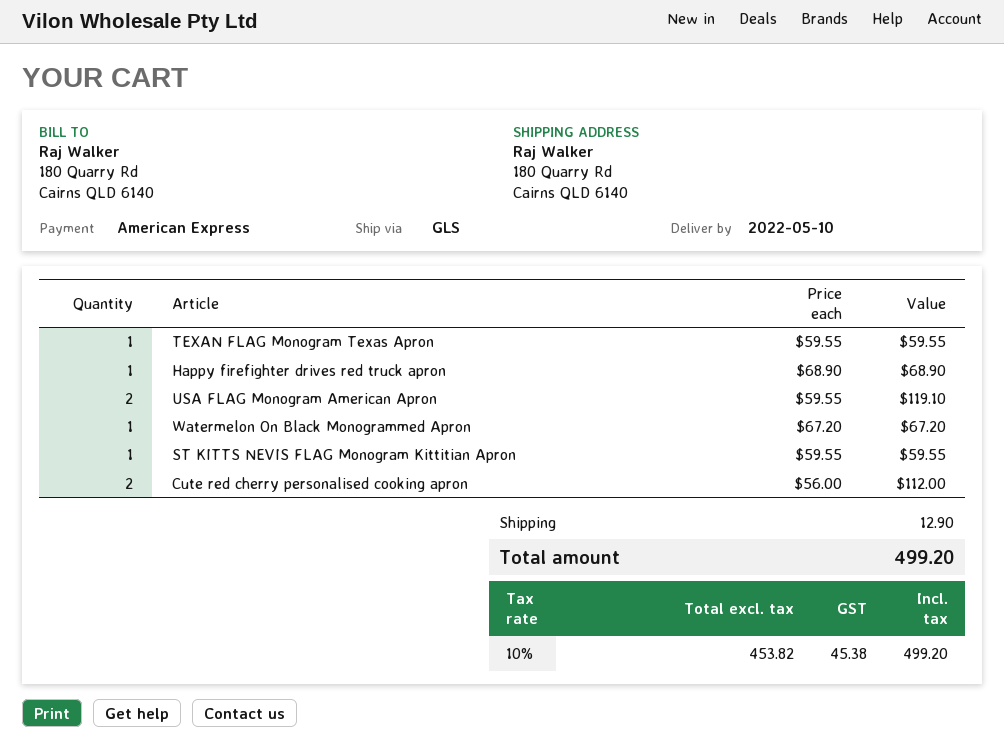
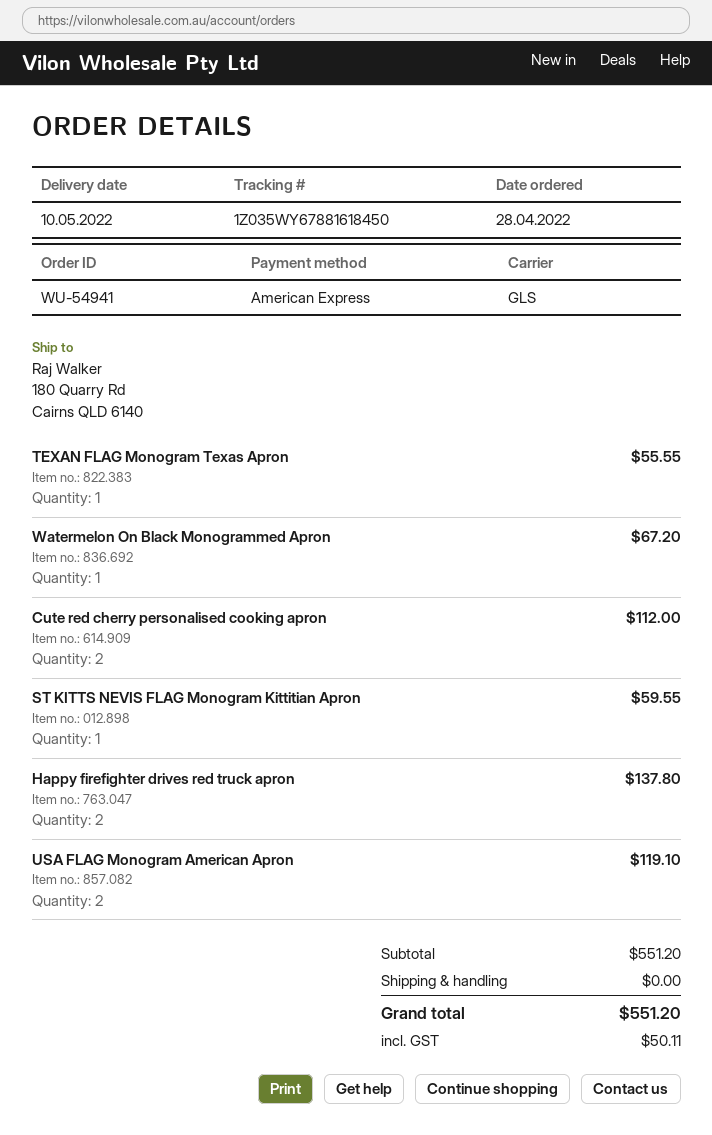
TEXAN FLAG Monogram Texas Apron: 1 for 59.55 -> 1 for 55.55
Happy firefighter drives red truck apron: 1 for 68.90 -> 2 for 137.80
shipping: 12.90 -> 0.00
tax: 45.38 -> 50.11
total: 499.20 -> 551.20

